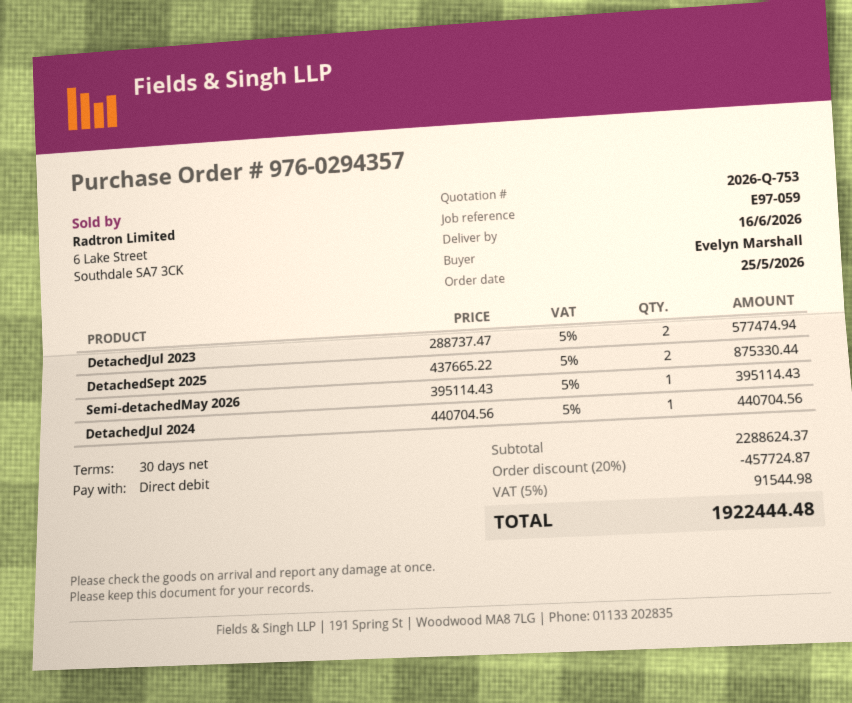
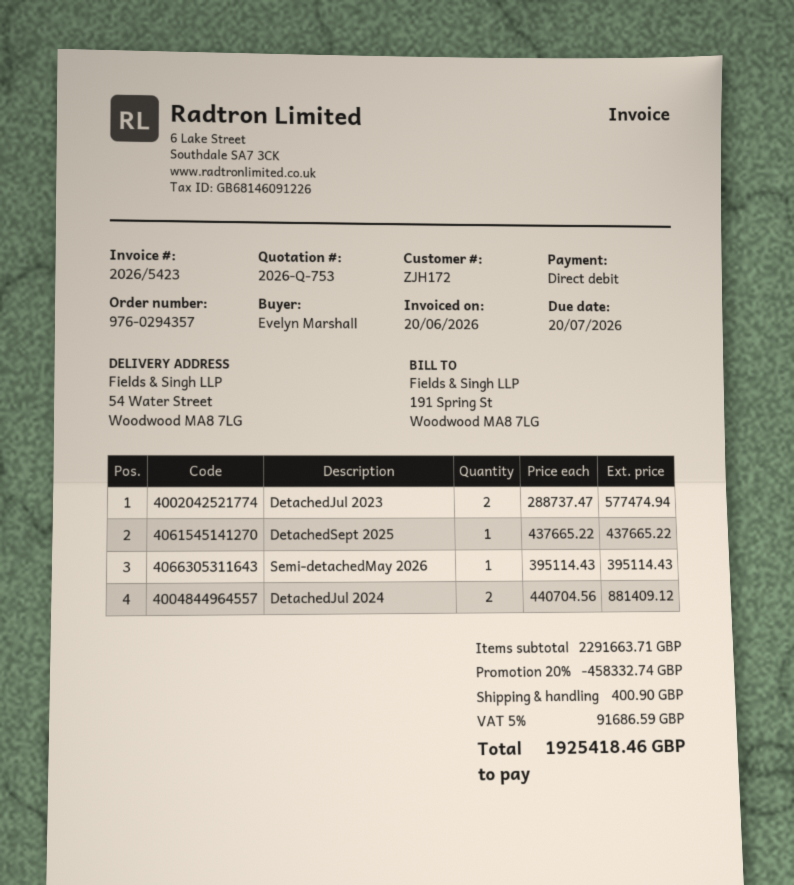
DetachedSept 2025: 2 x 437665.22 = 875330.44 -> 1 x 437665.22 = 437665.22
DetachedJul 2024: 1 x 440704.56 = 440704.56 -> 2 x 440704.56 = 881409.12
subtotal: 2288624.37 -> 2291663.71
discount: 20% = 457724.87 -> 20% = 458332.74
shipping: none -> 400.90
tax: 5% = 91544.98 -> 5% = 91686.59
total: 1922444.48 -> 1925418.46

